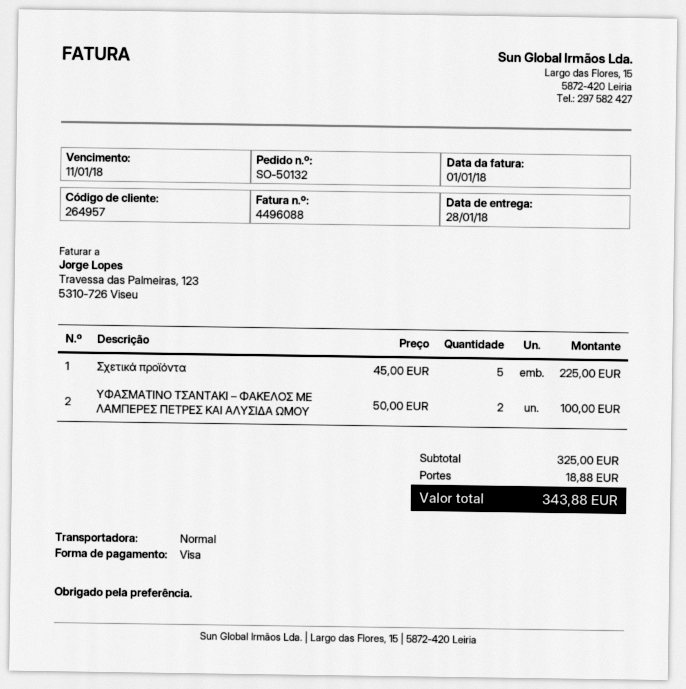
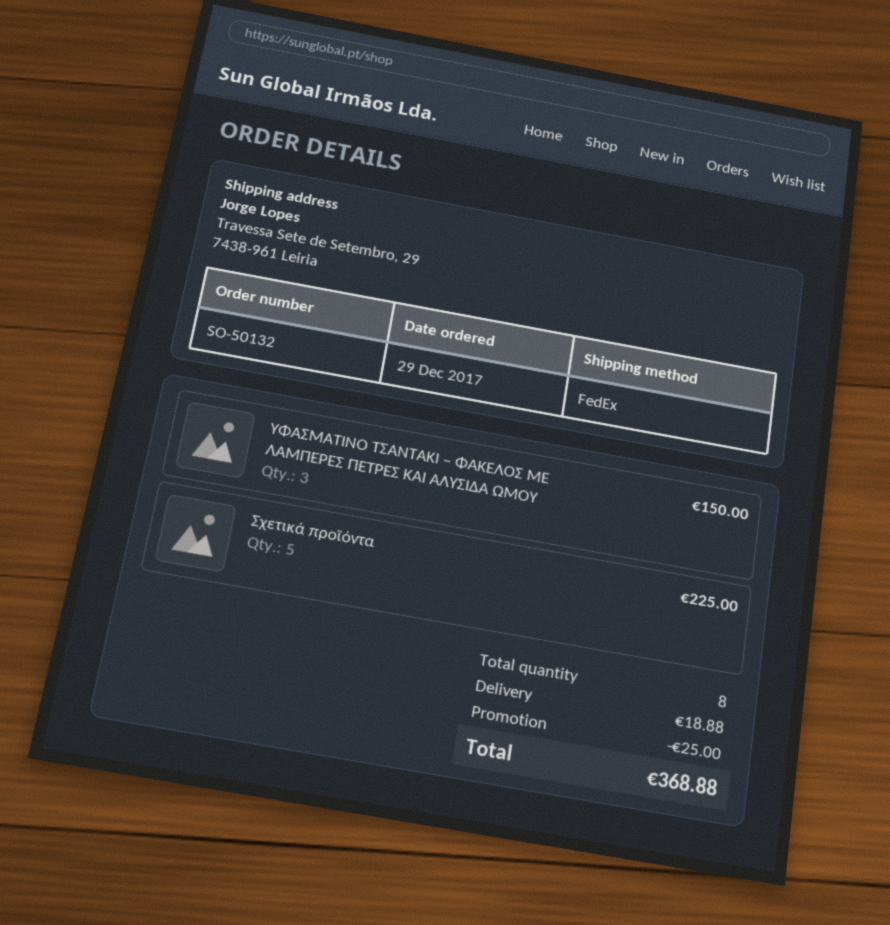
shipping method: standard -> FedEx
ΥΦΑΣΜΑΤΙΝΟ ΤΣΑΝΤΑΚΙ – ΦΑΚΕΛΟΣ ΜΕ ΛΑΜΠΕΡΕΣ ΠΕΤΡΕΣ ΚΑΙ ΑΛΥΣΙΔΑ ΩΜΟΥ: 2 for 100.00 -> 3 for 150.00
discount: none -> 25.00
total: 343.88 -> 368.88

